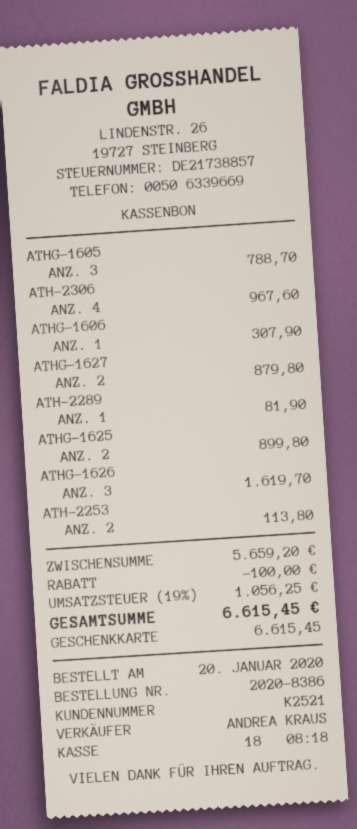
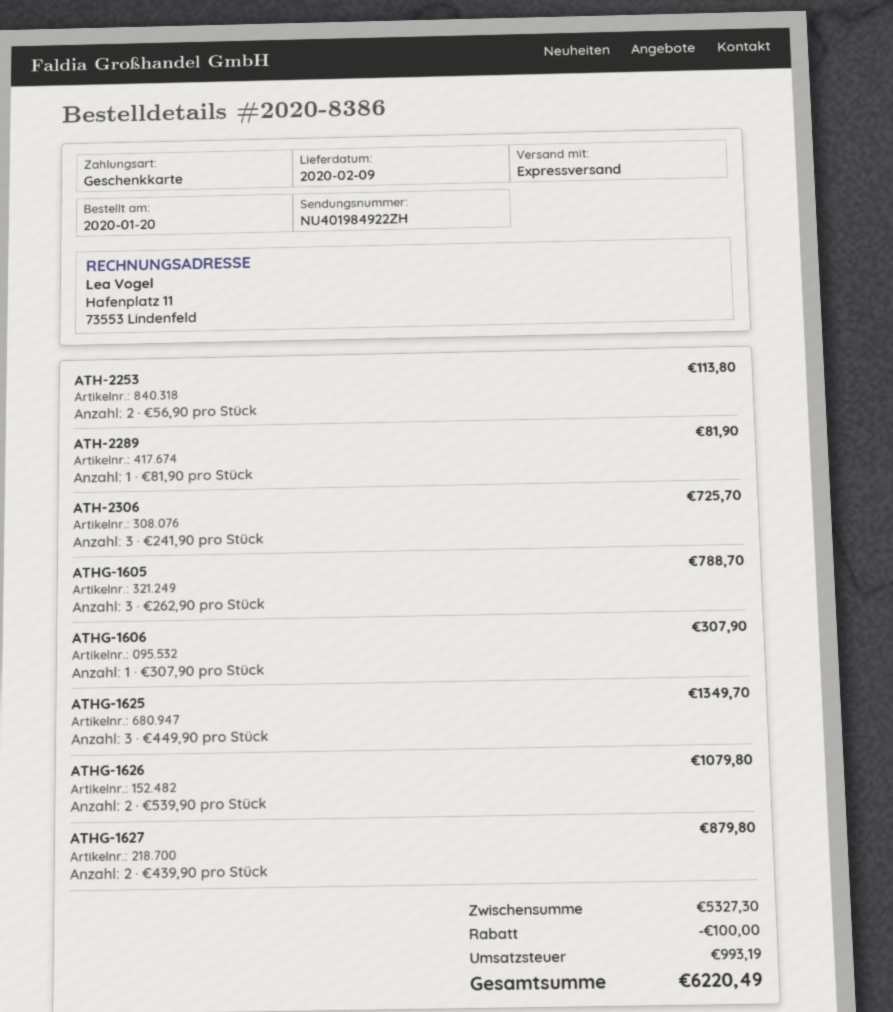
ATH-2306: 4 for 967.60 -> 3 for 725.70
ATHG-1625: 2 for 899.80 -> 3 for 1349.70
ATHG-1626: 3 for 1619.70 -> 2 for 1079.80
subtotal: 5659.20 -> 5327.30
tax: 1056.25 -> 993.19
total: 6615.45 -> 6220.49

